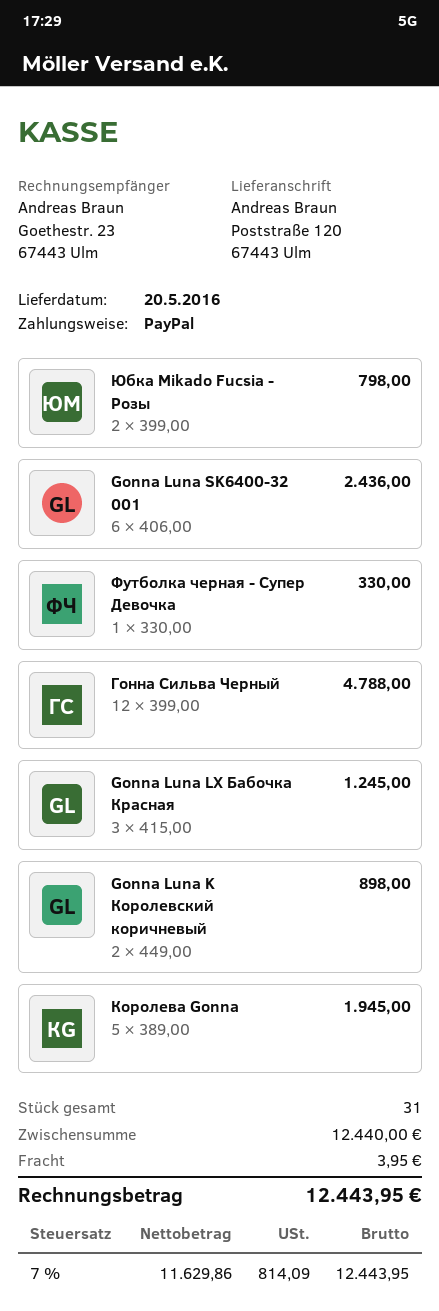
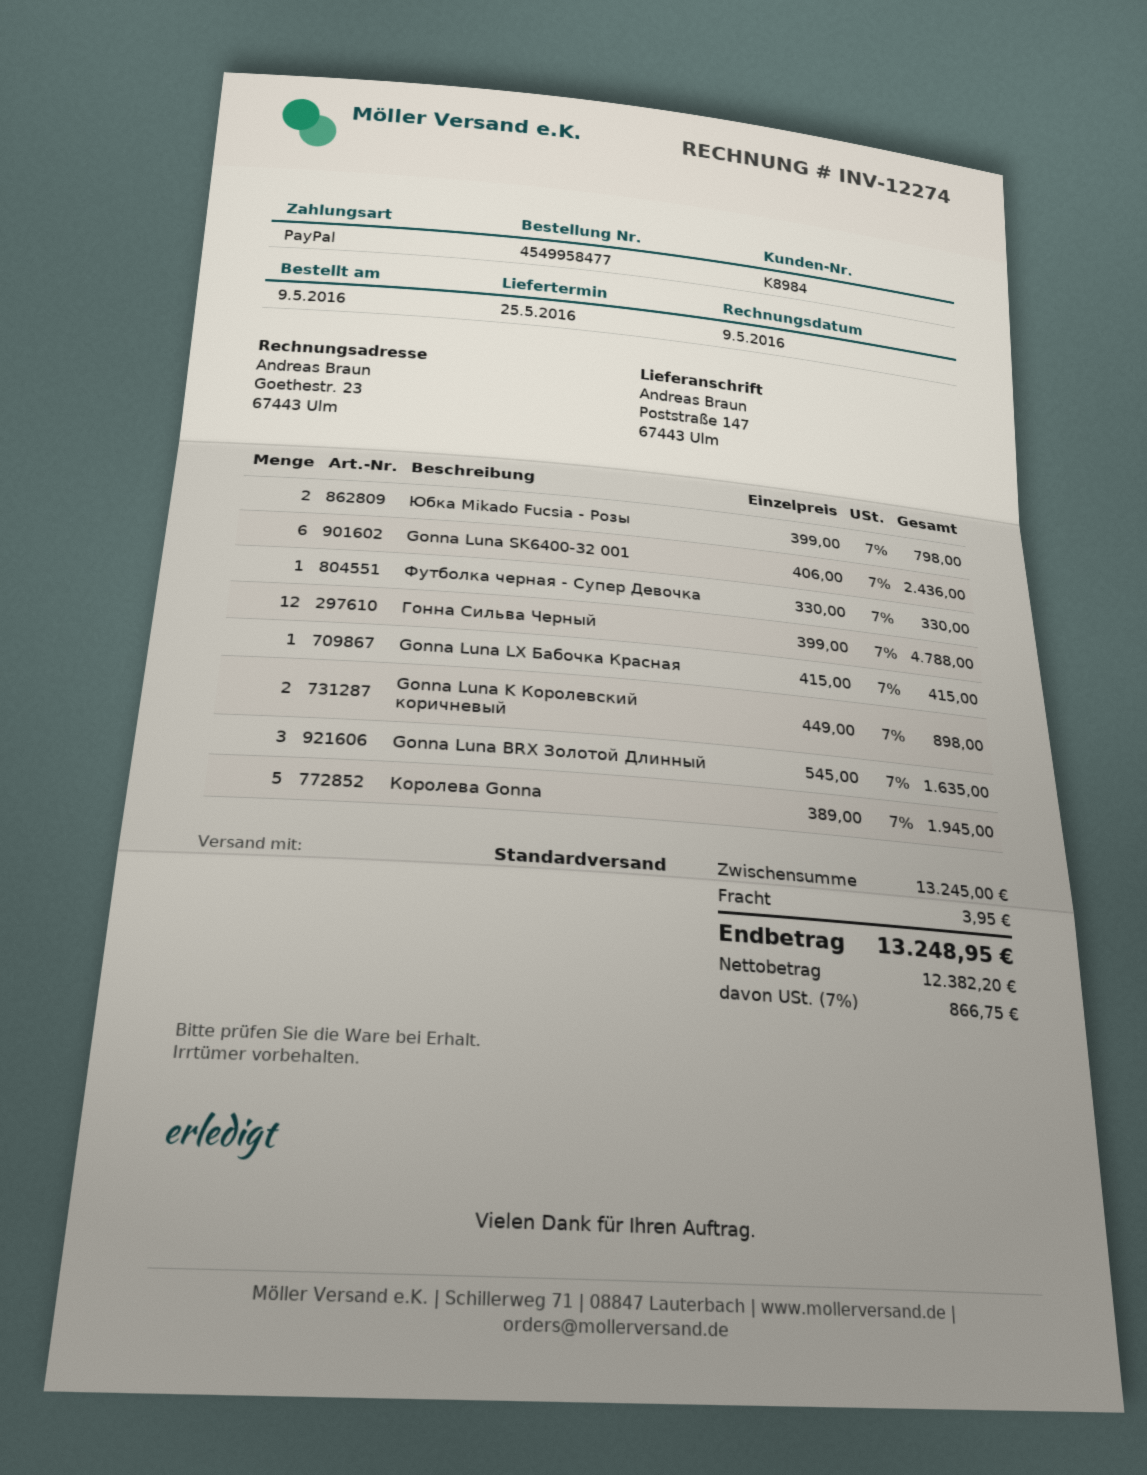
delivery date: 2016-05-20 -> 2016-05-25
ship to: Poststraße 120, 67443 Ulm -> Poststraße 147, 67443 Ulm
Gonna Luna LX Бабочка Красная: 3 x 415.00 = 1245.00 -> 1 x 415.00 = 415.00
Gonna Luna BRX Золотой Длинный: none -> 3 x 545.00 = 1635.00
subtotal: 12440.00 -> 13245.00
net: 11629.86 -> 12382.20
tax: 7% = 814.09 -> 7% = 866.75
total: 12443.95 -> 13248.95

